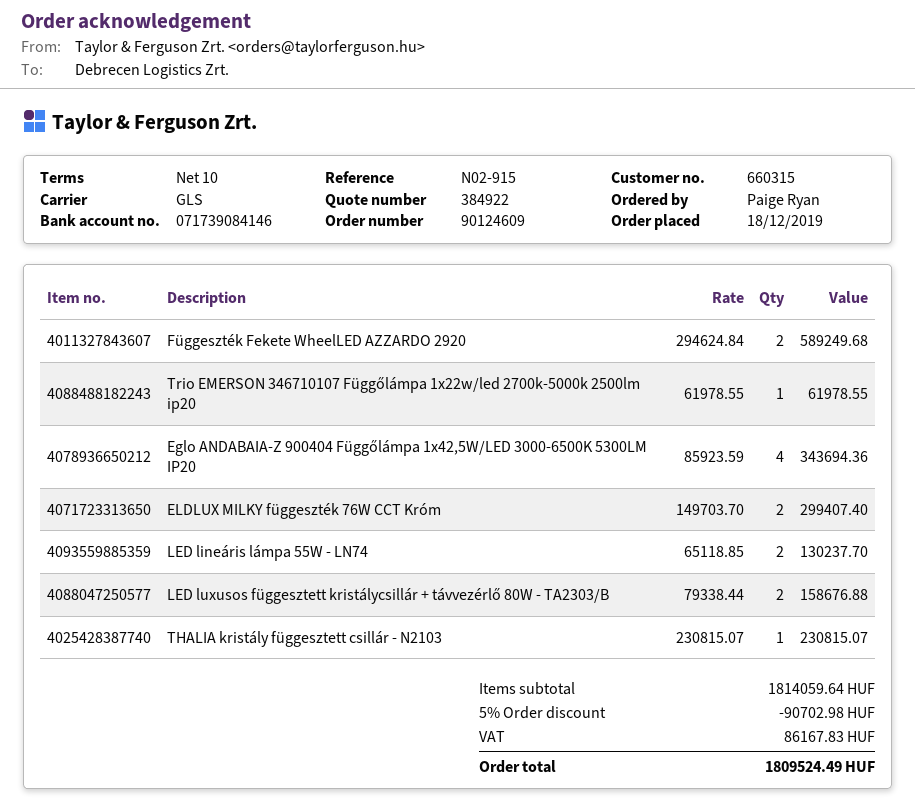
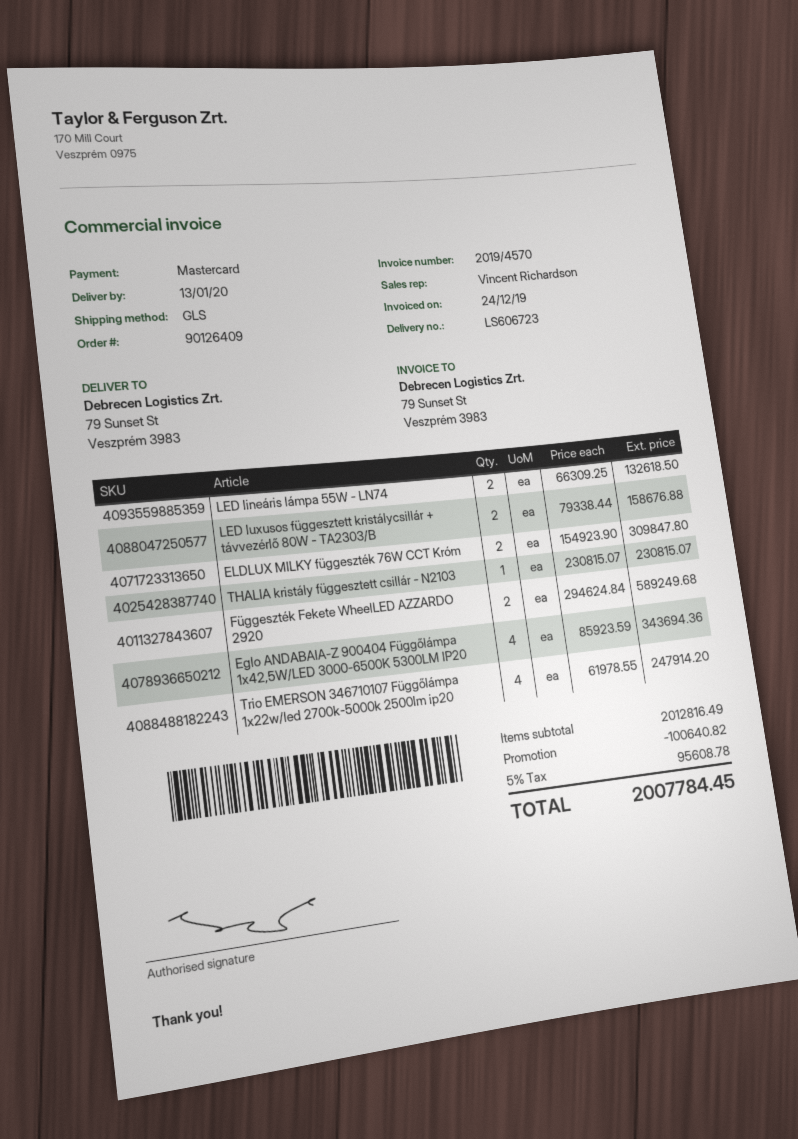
order number: 90124609 -> 90126409
Trio EMERSON 346710107 Függőlámpa 1x22w/led 2700k-5000k 2500lm ip20: 1 x 61978.55 = 61978.55 -> 4 x 61978.55 = 247914.20
ELDLUX MILKY függeszték 76W CCT Króm: 2 x 149703.70 = 299407.40 -> 2 x 154923.90 = 309847.80
LED lineáris lámpa 55W - LN74: 2 x 65118.85 = 130237.70 -> 2 x 66309.25 = 132618.50
subtotal: 1814059.64 -> 2012816.49
discount: 90702.98 -> 100640.82
tax: 86167.83 -> 95608.78
total: 1809524.49 -> 2007784.45

